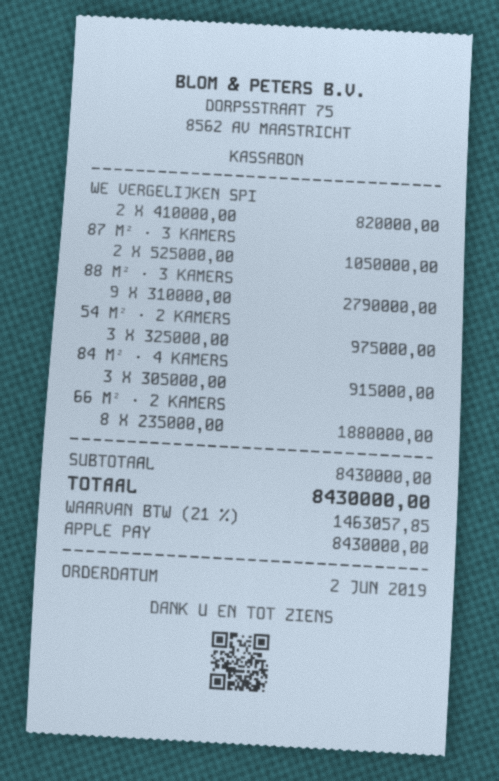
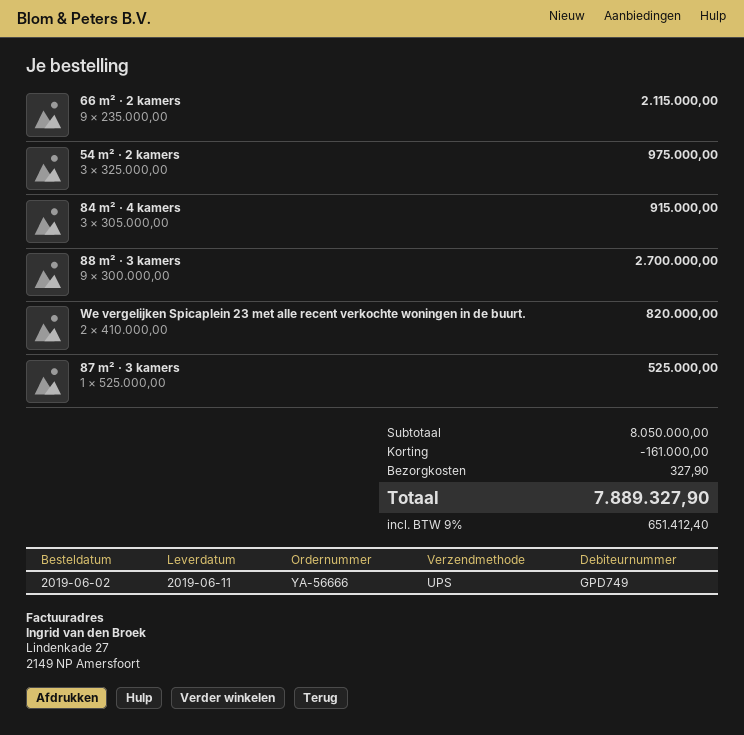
87 M² · 3 KAMERS: 2 x 525000.00 = 1050000.00 -> 1 x 525000.00 = 525000.00
88 M² · 3 KAMERS: 9 x 310000.00 = 2790000.00 -> 9 x 300000.00 = 2700000.00
66 M² · 2 KAMERS: 8 x 235000.00 = 1880000.00 -> 9 x 235000.00 = 2115000.00
subtotal: 8430000.00 -> 8050000.00
discount: none -> 161000.00
shipping: none -> 327.90
tax: 21% = 1463057.85 -> 9% = 651412.40
total: 8430000.00 -> 7889327.90

